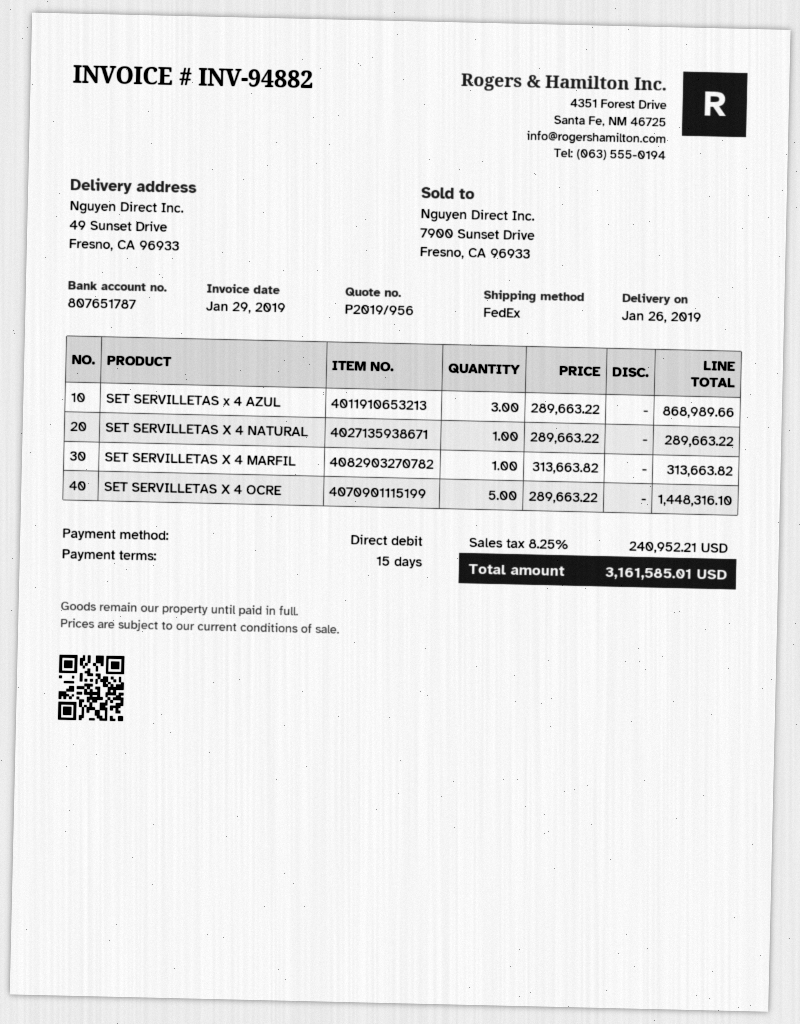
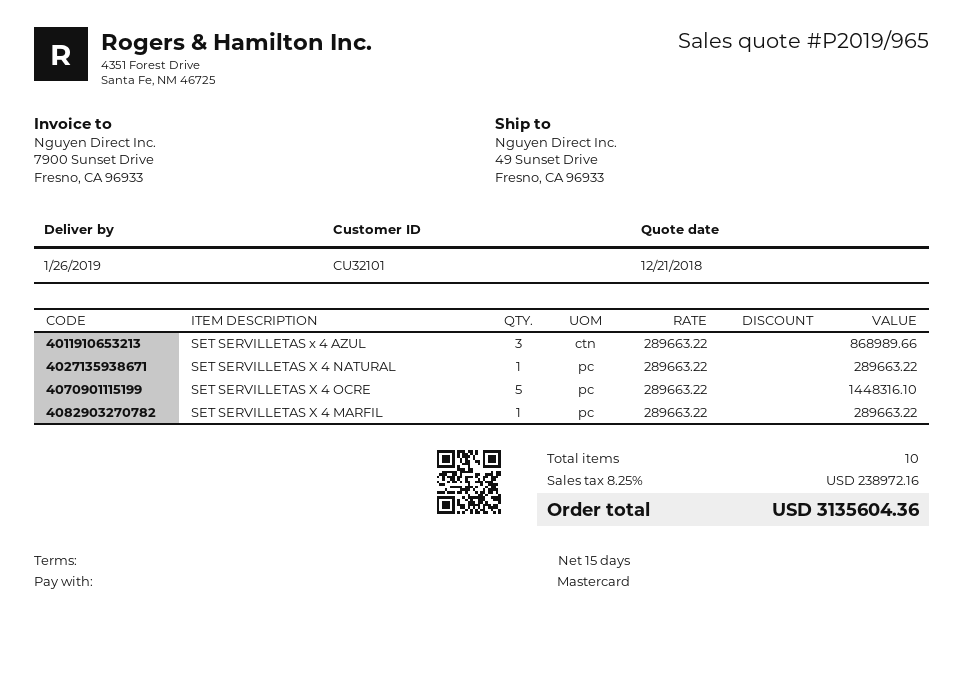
quote number: P2019/956 -> P2019/965
payment method: direct debit -> Mastercard
SET SERVILLETAS X 4 MARFIL: 1 x 313663.82 = 313663.82 -> 1 x 289663.22 = 289663.22
tax: 8.25% = 240952.21 -> 8.25% = 238972.16
total: 3161585.01 -> 3135604.36

